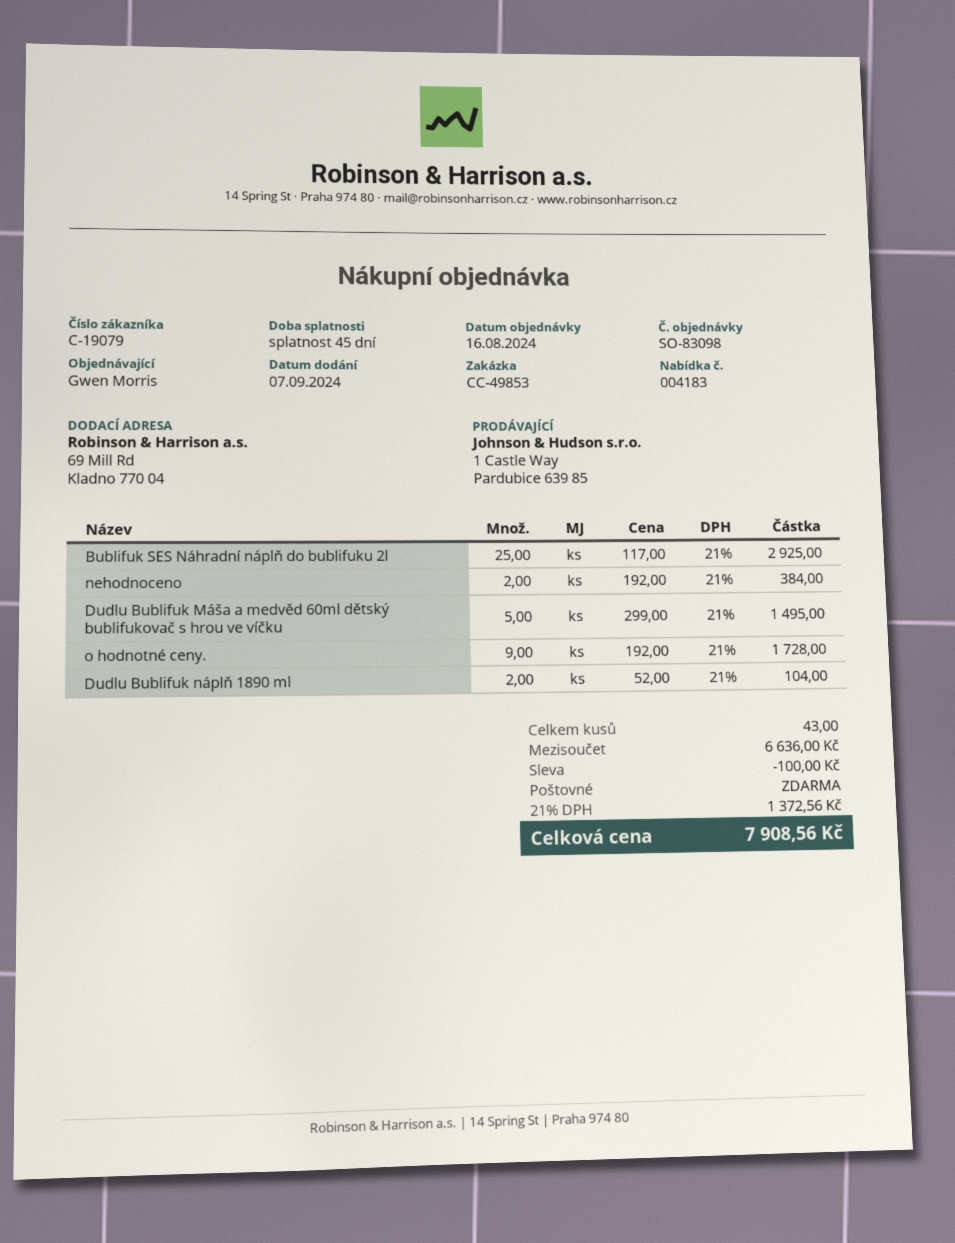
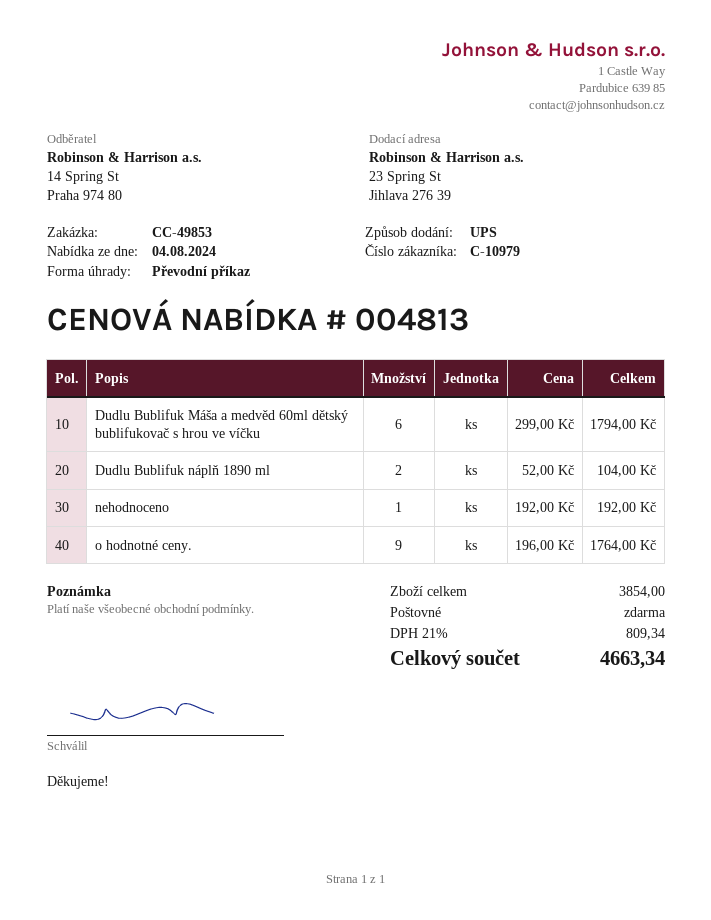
quote number: 004183 -> 004813
customer number: C-19079 -> C-10979
ship to: 69 Mill Rd, Kladno 770 04 -> 23 Spring St, Jihlava 276 39
Bublifuk SES Náhradní náplň do bublifuku 2l: 25 x 117.00 = 2925.00 -> none
nehodnoceno: 2 x 192.00 = 384.00 -> 1 x 192.00 = 192.00
Dudlu Bublifuk Máša a medvěd 60ml dětský bublifukovač s hrou ve víčku: 5 x 299.00 = 1495.00 -> 6 x 299.00 = 1794.00
o hodnotné ceny.: 9 x 192.00 = 1728.00 -> 9 x 196.00 = 1764.00
subtotal: 6636.00 -> 3854.00
discount: 100.00 -> none
tax: 21% = 1372.56 -> 21% = 809.34
total: 7908.56 -> 4663.34

